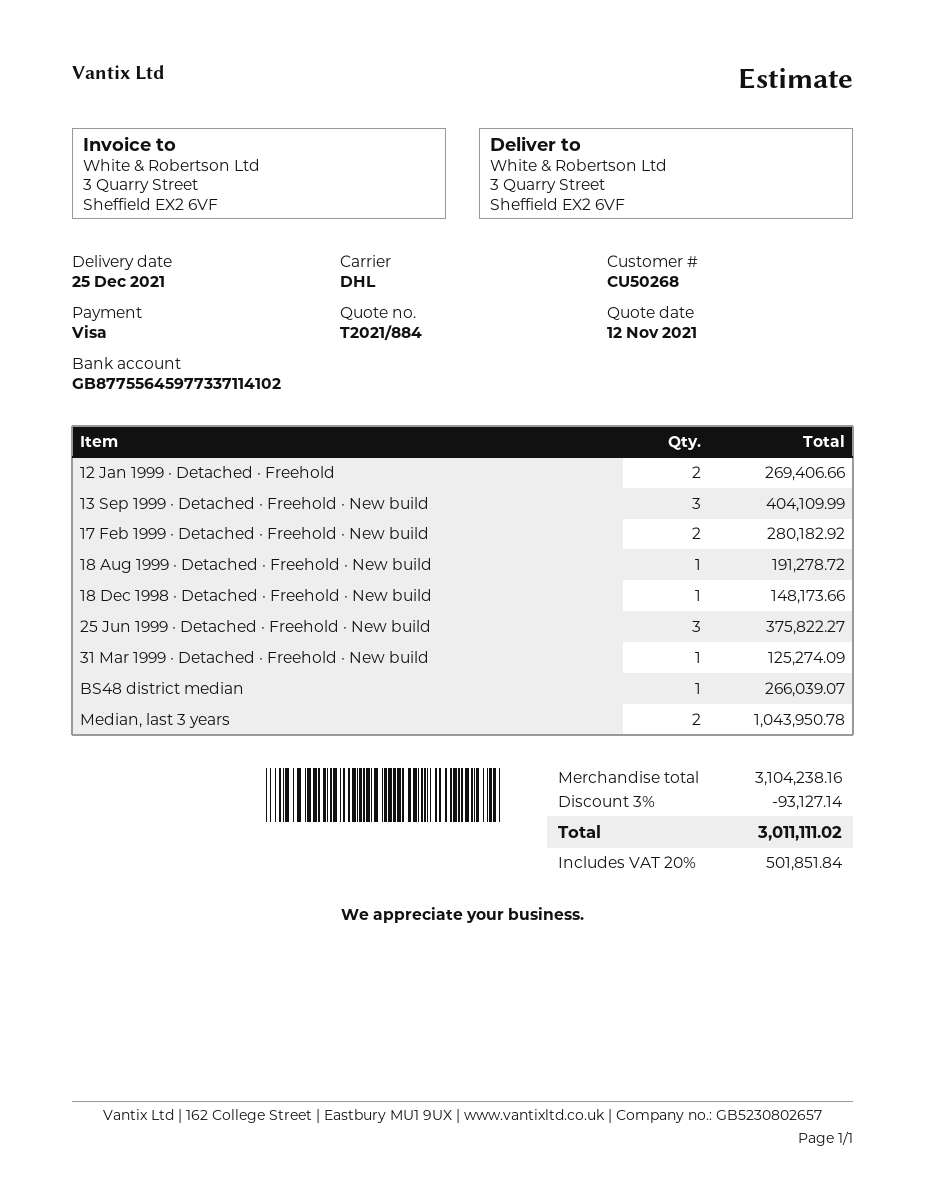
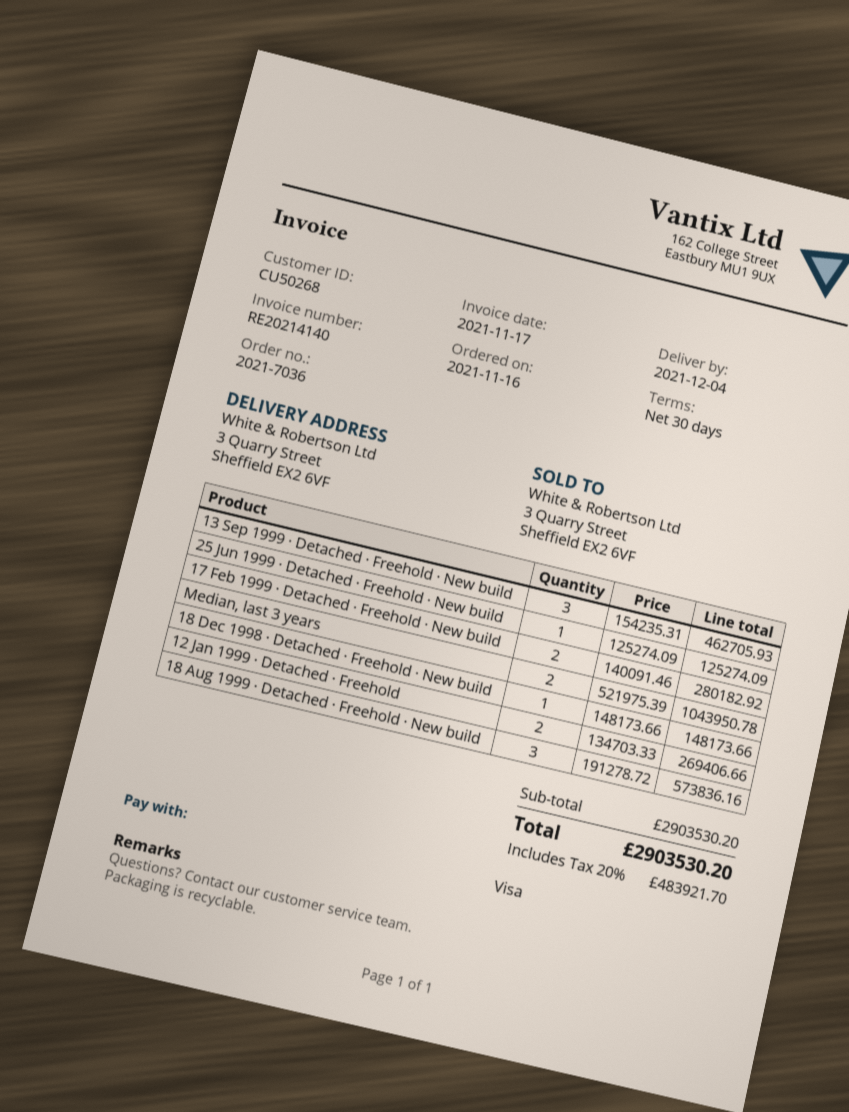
delivery date: 2021-12-25 -> 2021-12-04
13 Sep 1999 · Detached · Freehold · New build: 3 for 404109.99 -> 3 for 462705.93
18 Aug 1999 · Detached · Freehold · New build: 1 for 191278.72 -> 3 for 573836.16
25 Jun 1999 · Detached · Freehold · New build: 3 for 375822.27 -> 1 for 125274.09
31 Mar 1999 · Detached · Freehold · New build: 1 for 125274.09 -> none
BS48 district median: 1 for 266039.07 -> none
subtotal: 3104238.16 -> 2903530.20
discount: 3% = 93127.14 -> none
tax: 20% = 501851.84 -> 20% = 483921.70
total: 3011111.02 -> 2903530.20

